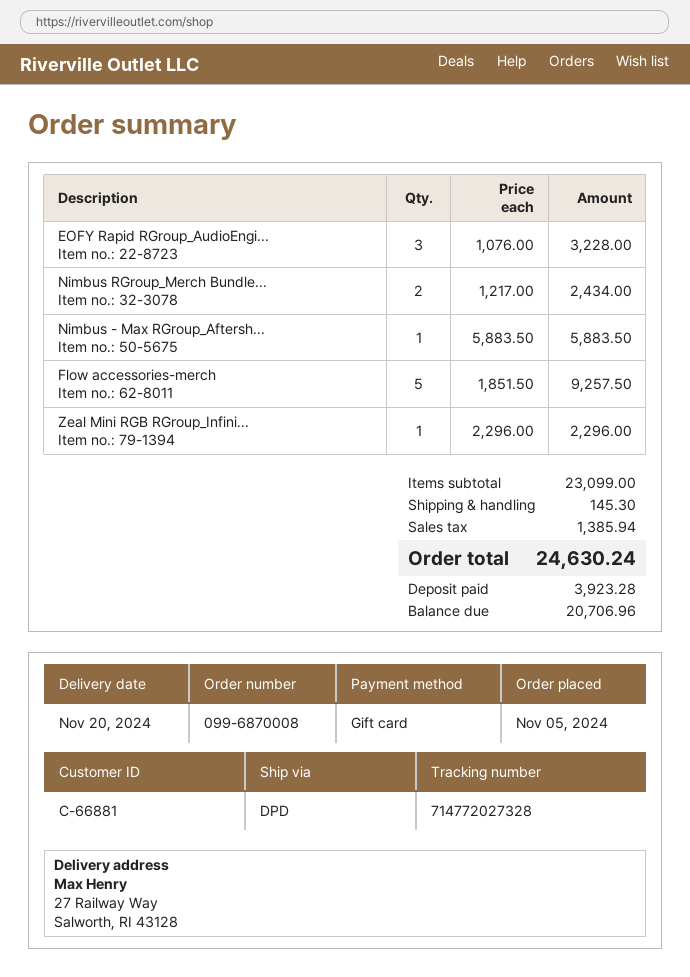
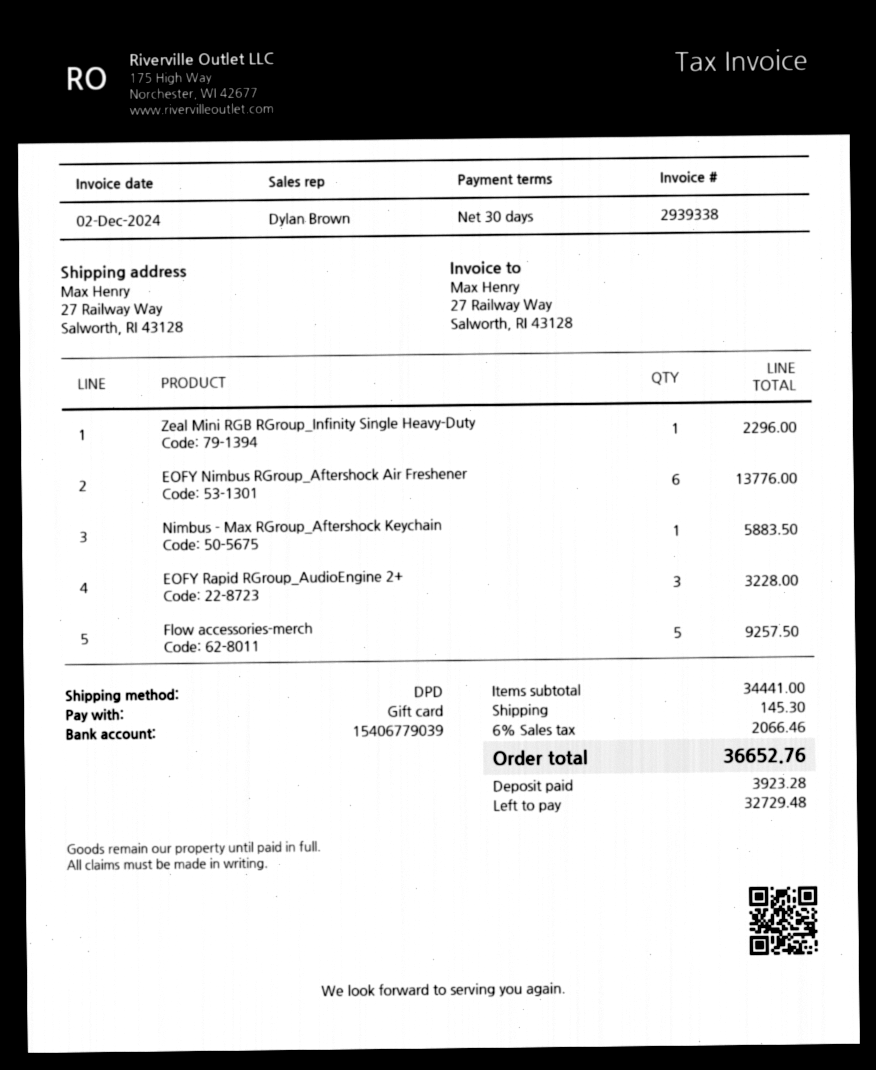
Nimbus RGroup_Merch Bundle...: 2 for 2434.00 -> none
EOFY Nimbus RGroup_Aftershock Air Freshener: none -> 6 for 13776.00
subtotal: 23099.00 -> 34441.00
tax: 1385.94 -> 2066.46
total: 24630.24 -> 36652.76
balance: 20706.96 -> 32729.48

